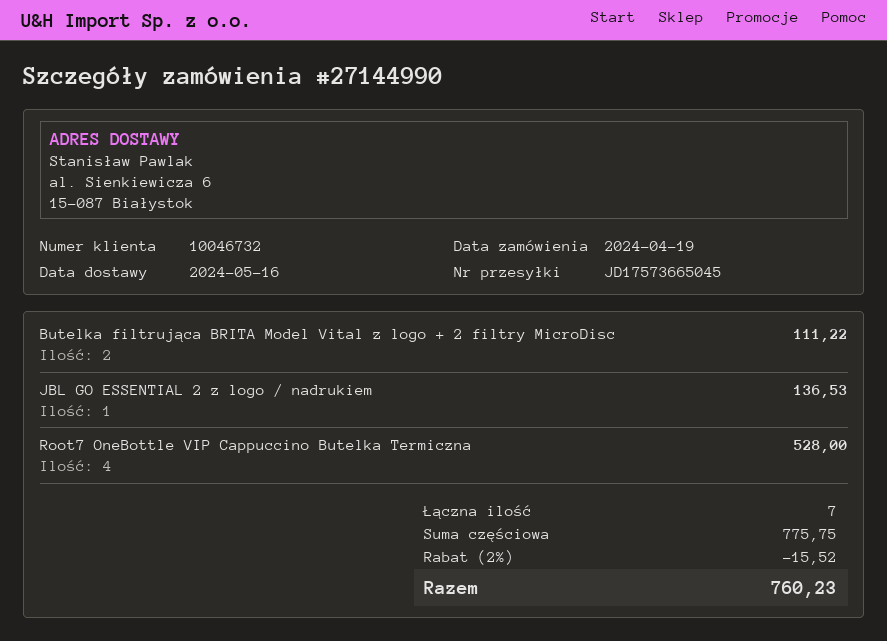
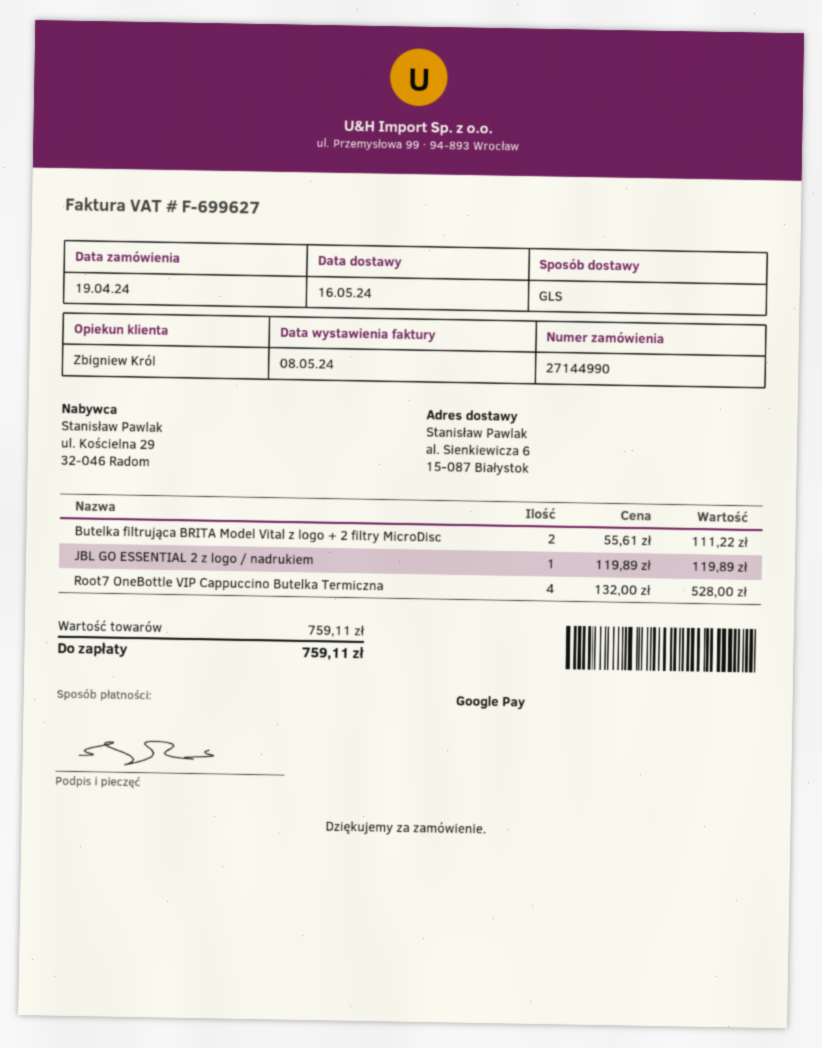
JBL GO ESSENTIAL 2 z logo / nadrukiem: 1 for 136.53 -> 1 for 119.89
subtotal: 775.75 -> 759.11
discount: 2% = 15.52 -> none
total: 760.23 -> 759.11

